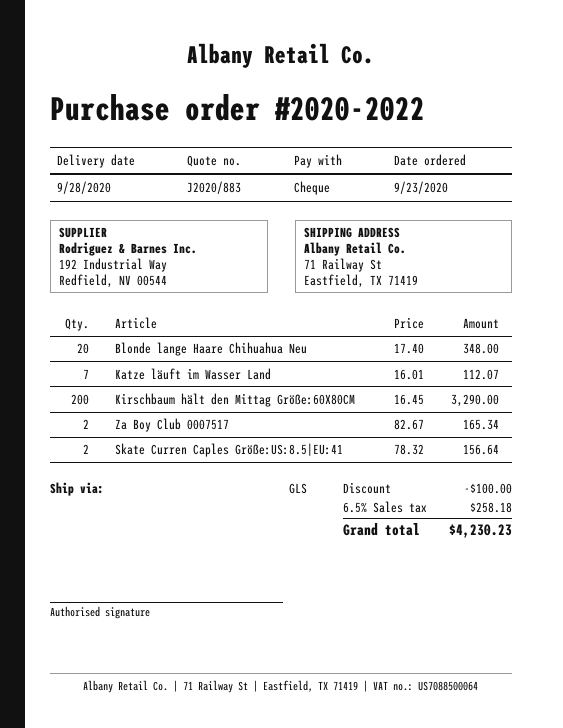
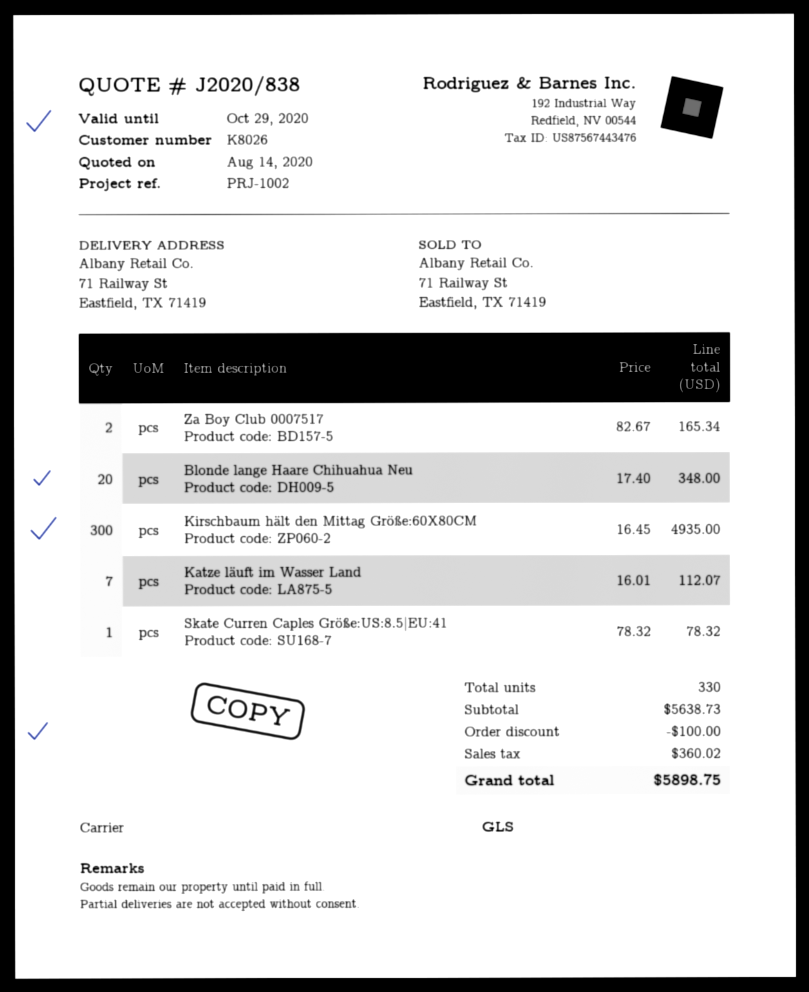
quote number: J2020/883 -> J2020/838
Kirschbaum hält den Mittag Größe:60X80CM: 200 x 16.45 = 3290.00 -> 300 x 16.45 = 4935.00
Skate Curren Caples Größe:US:8.5|EU:41: 2 x 78.32 = 156.64 -> 1 x 78.32 = 78.32
tax: 258.18 -> 360.02
total: 4230.23 -> 5898.75

